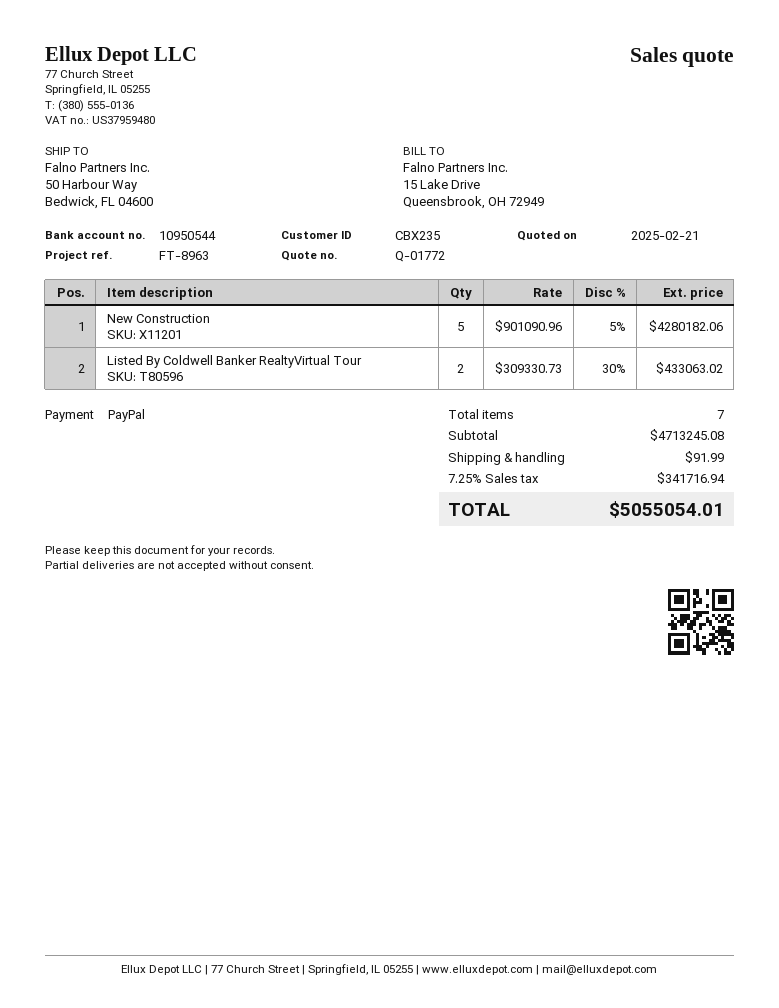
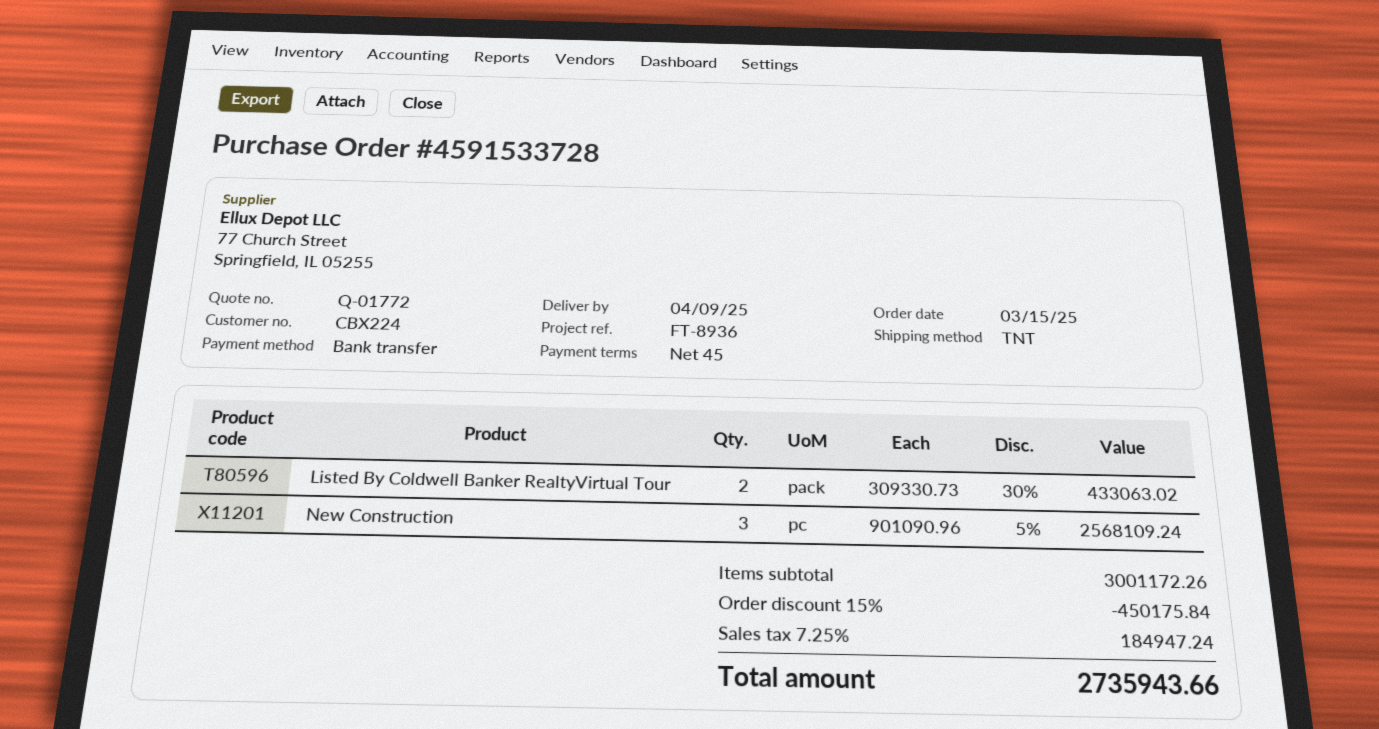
customer number: CBX235 -> CBX224
reference: FT-8963 -> FT-8936
payment method: PayPal -> bank transfer
New Construction: 5 x 901090.96 - 5% = 4280182.06 -> 3 x 901090.96 - 5% = 2568109.24
subtotal: 4713245.08 -> 3001172.26
discount: none -> 15% = 450175.84
shipping: 91.99 -> none
tax: 7.25% = 341716.94 -> 7.25% = 184947.24
total: 5055054.01 -> 2735943.66

